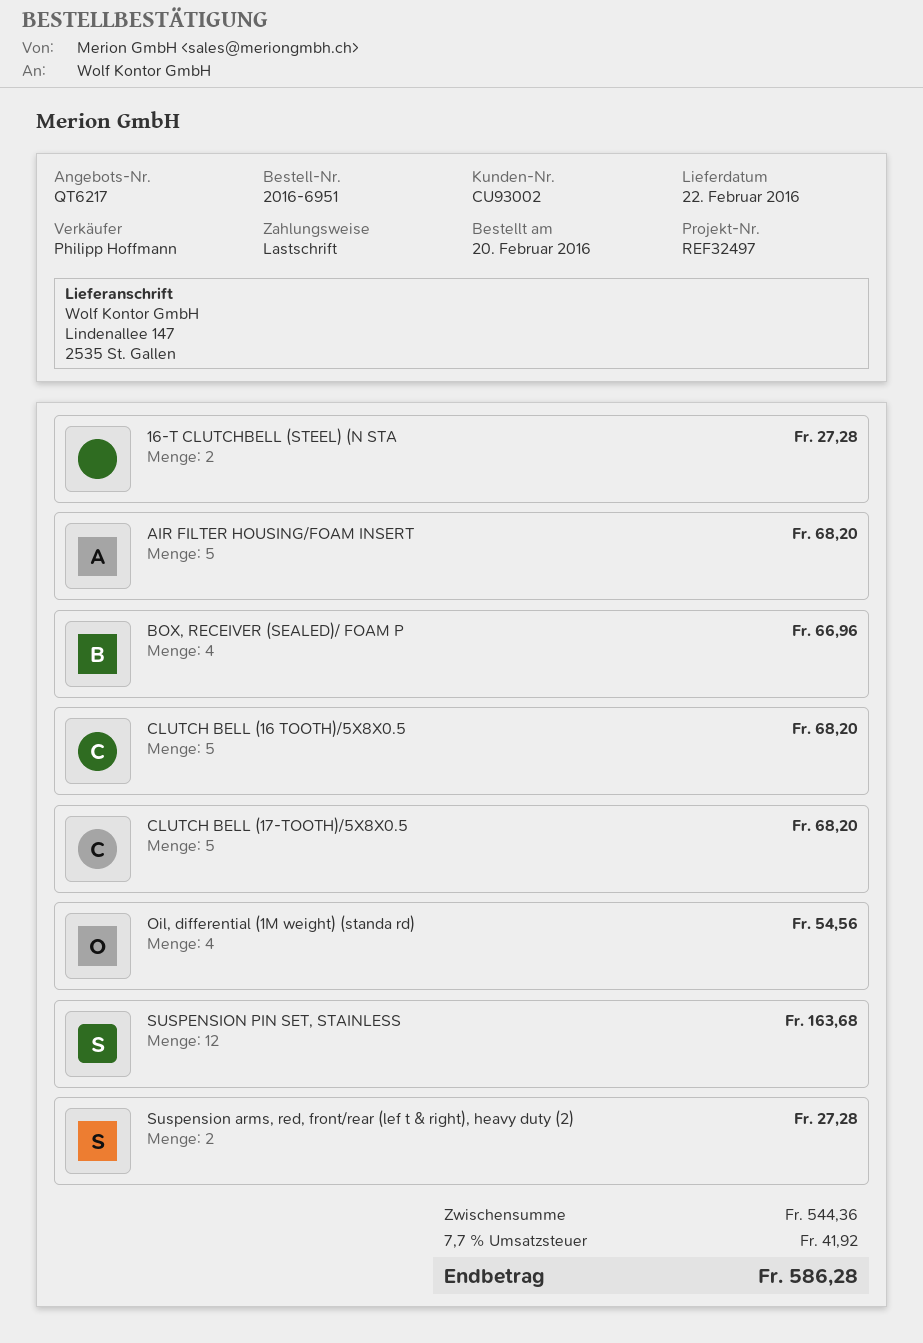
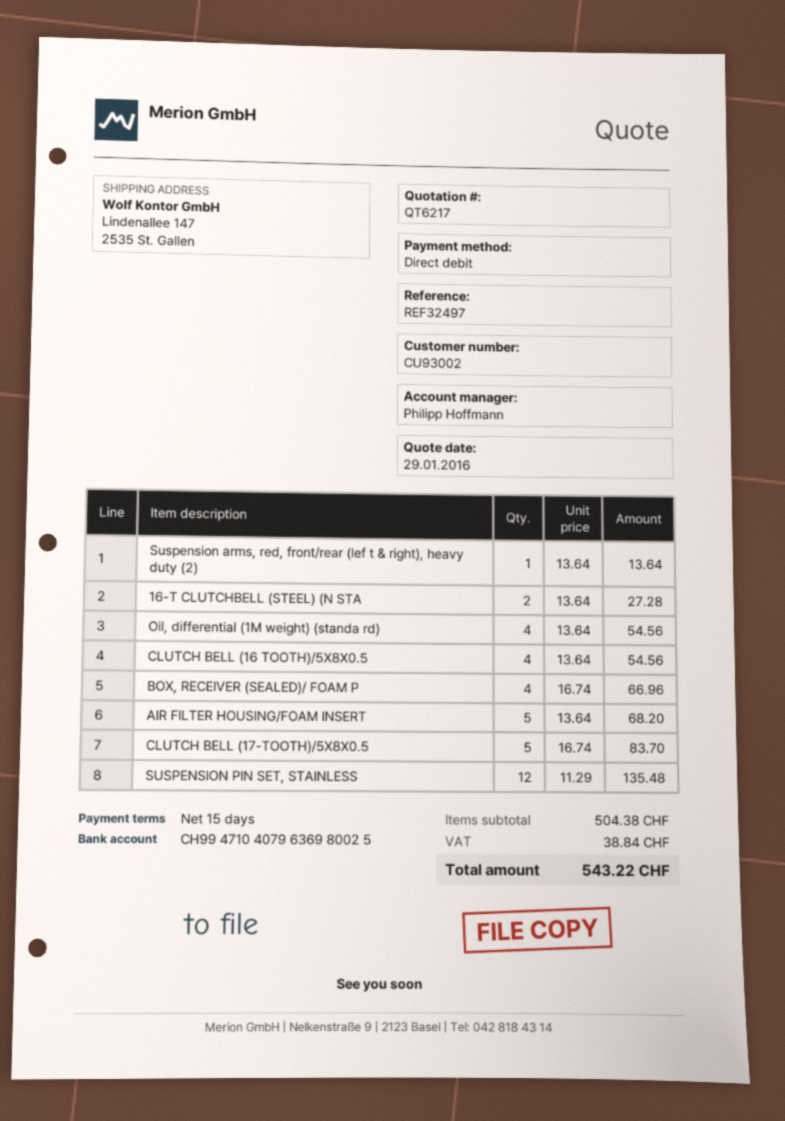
CLUTCH BELL (16 TOOTH)/5X8X0.5: 5 for 68.20 -> 4 for 54.56
CLUTCH BELL (17-TOOTH)/5X8X0.5: 5 for 68.20 -> 5 for 83.70
SUSPENSION PIN SET, STAINLESS: 12 for 163.68 -> 12 for 135.48
Suspension arms, red, front/rear (lef t & right), heavy duty (2): 2 for 27.28 -> 1 for 13.64
subtotal: 544.36 -> 504.38
tax: 41.92 -> 38.84
total: 586.28 -> 543.22

